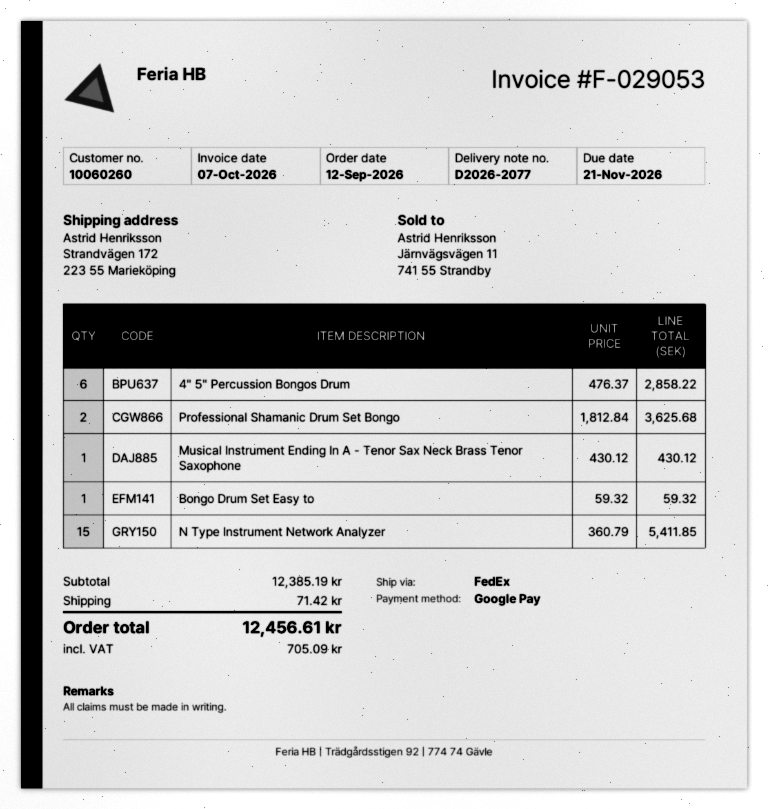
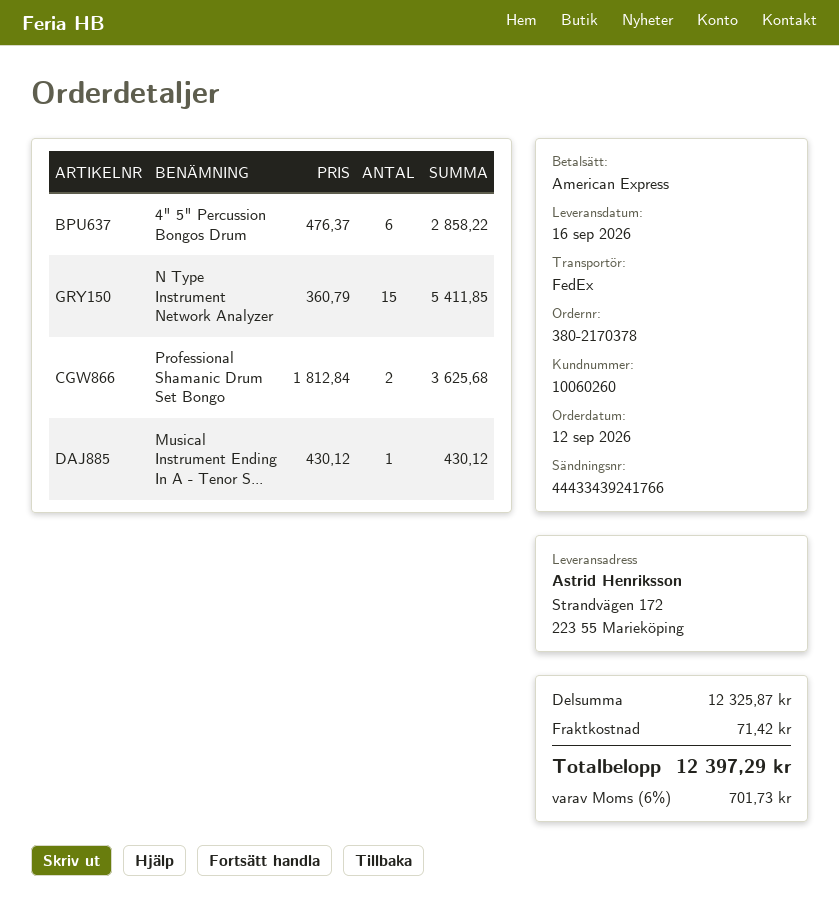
payment method: Google Pay -> American Express
Bongo Drum Set Easy to: 1 x 59.32 = 59.32 -> none
subtotal: 12385.19 -> 12325.87
tax: 705.09 -> 701.73
total: 12456.61 -> 12397.29

